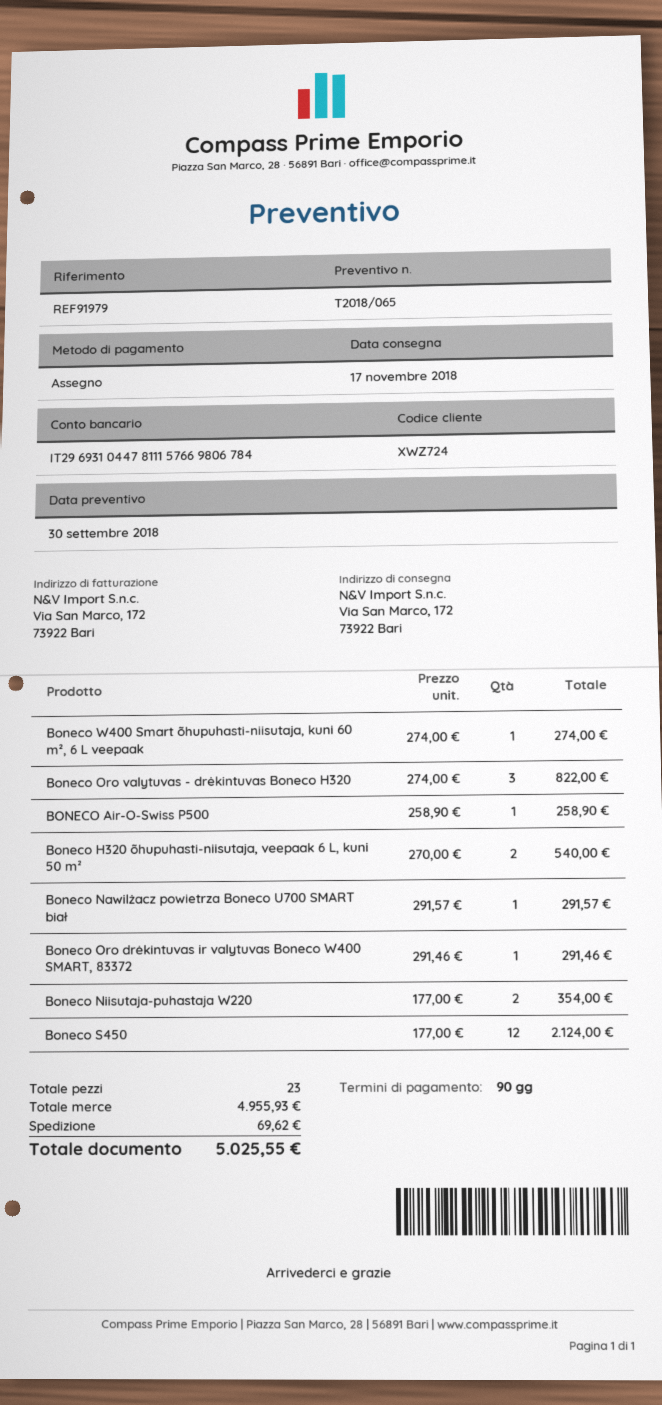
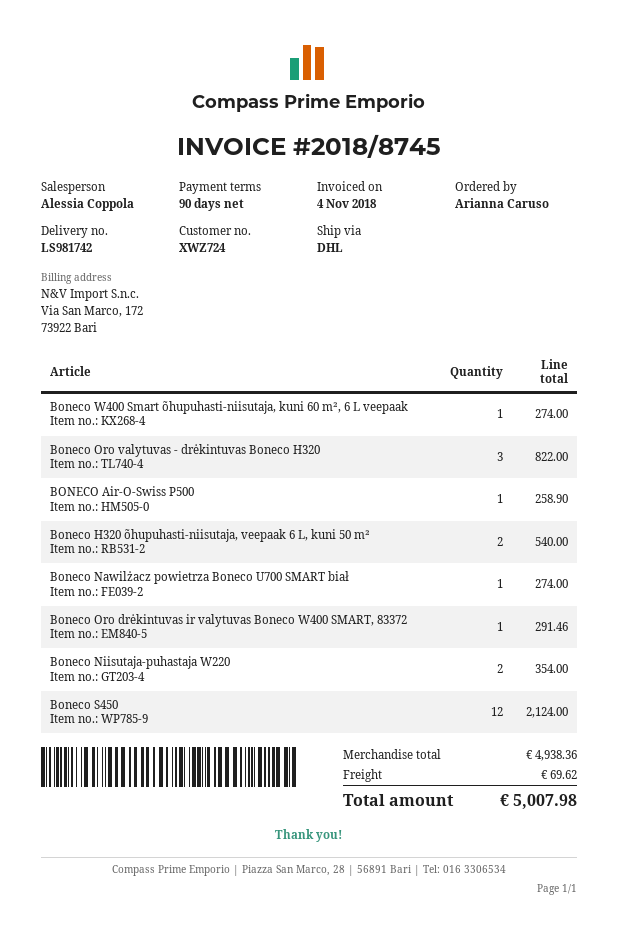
Boneco Nawilżacz powietrza Boneco U700 SMART biał: 1 for 291.57 -> 1 for 274.00
subtotal: 4955.93 -> 4938.36
total: 5025.55 -> 5007.98

